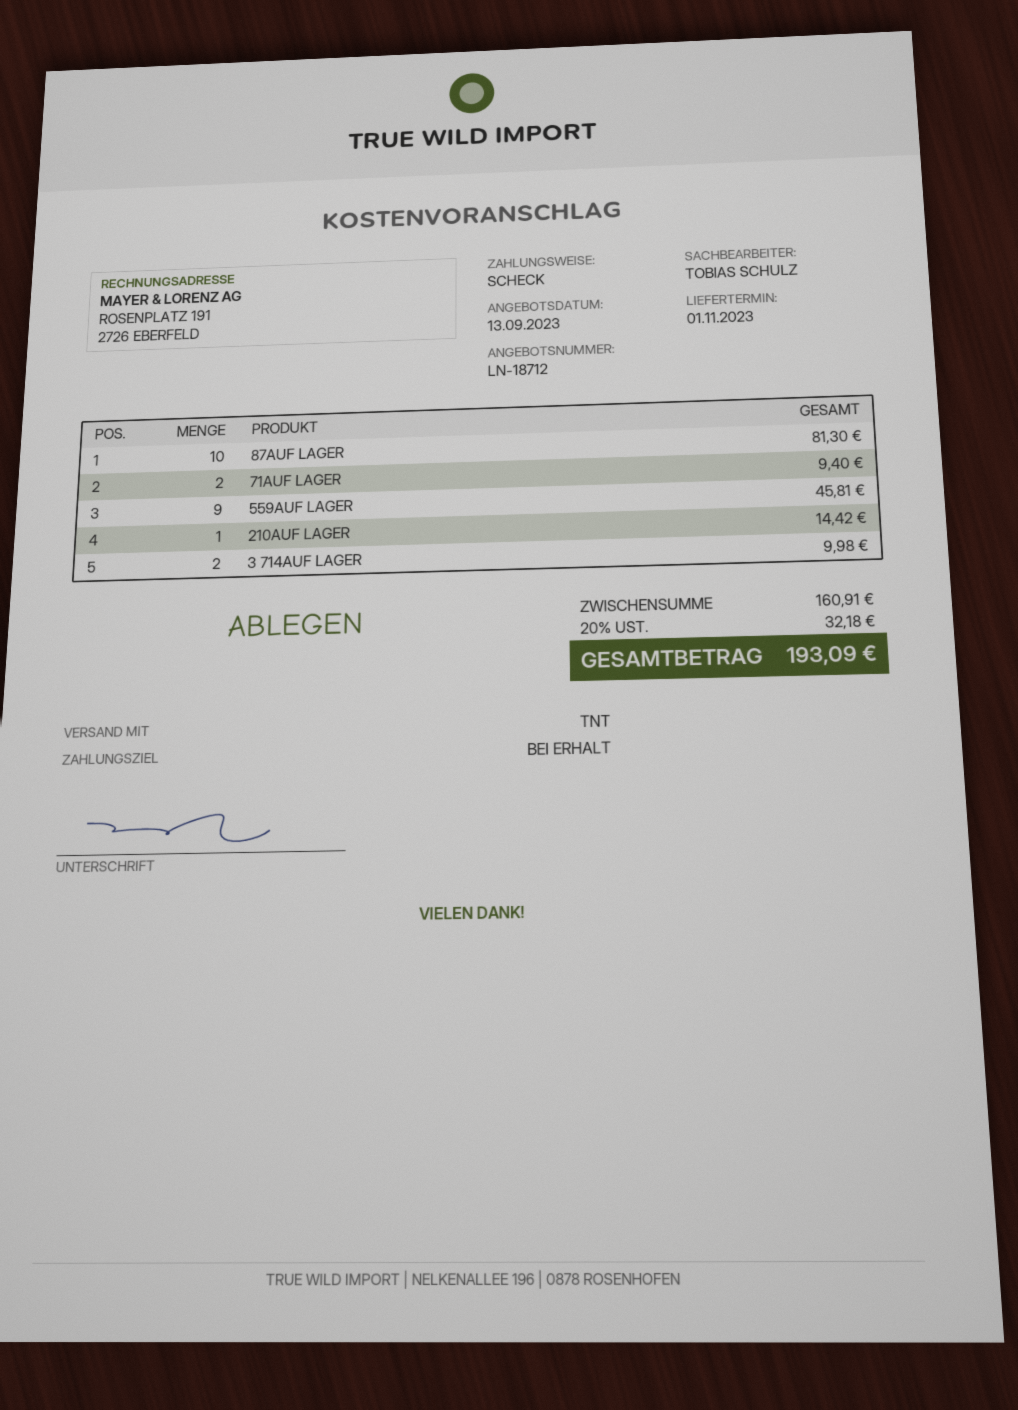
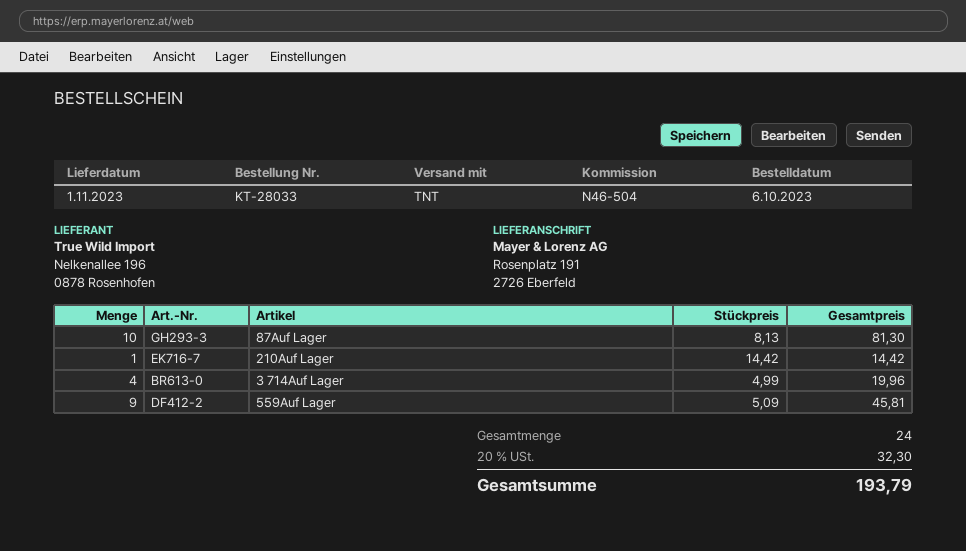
71AUF LAGER: 2 for 9.40 -> none
3 714AUF LAGER: 2 for 9.98 -> 4 for 19.96
tax: 20% = 32.18 -> 20% = 32.30
total: 193.09 -> 193.79

